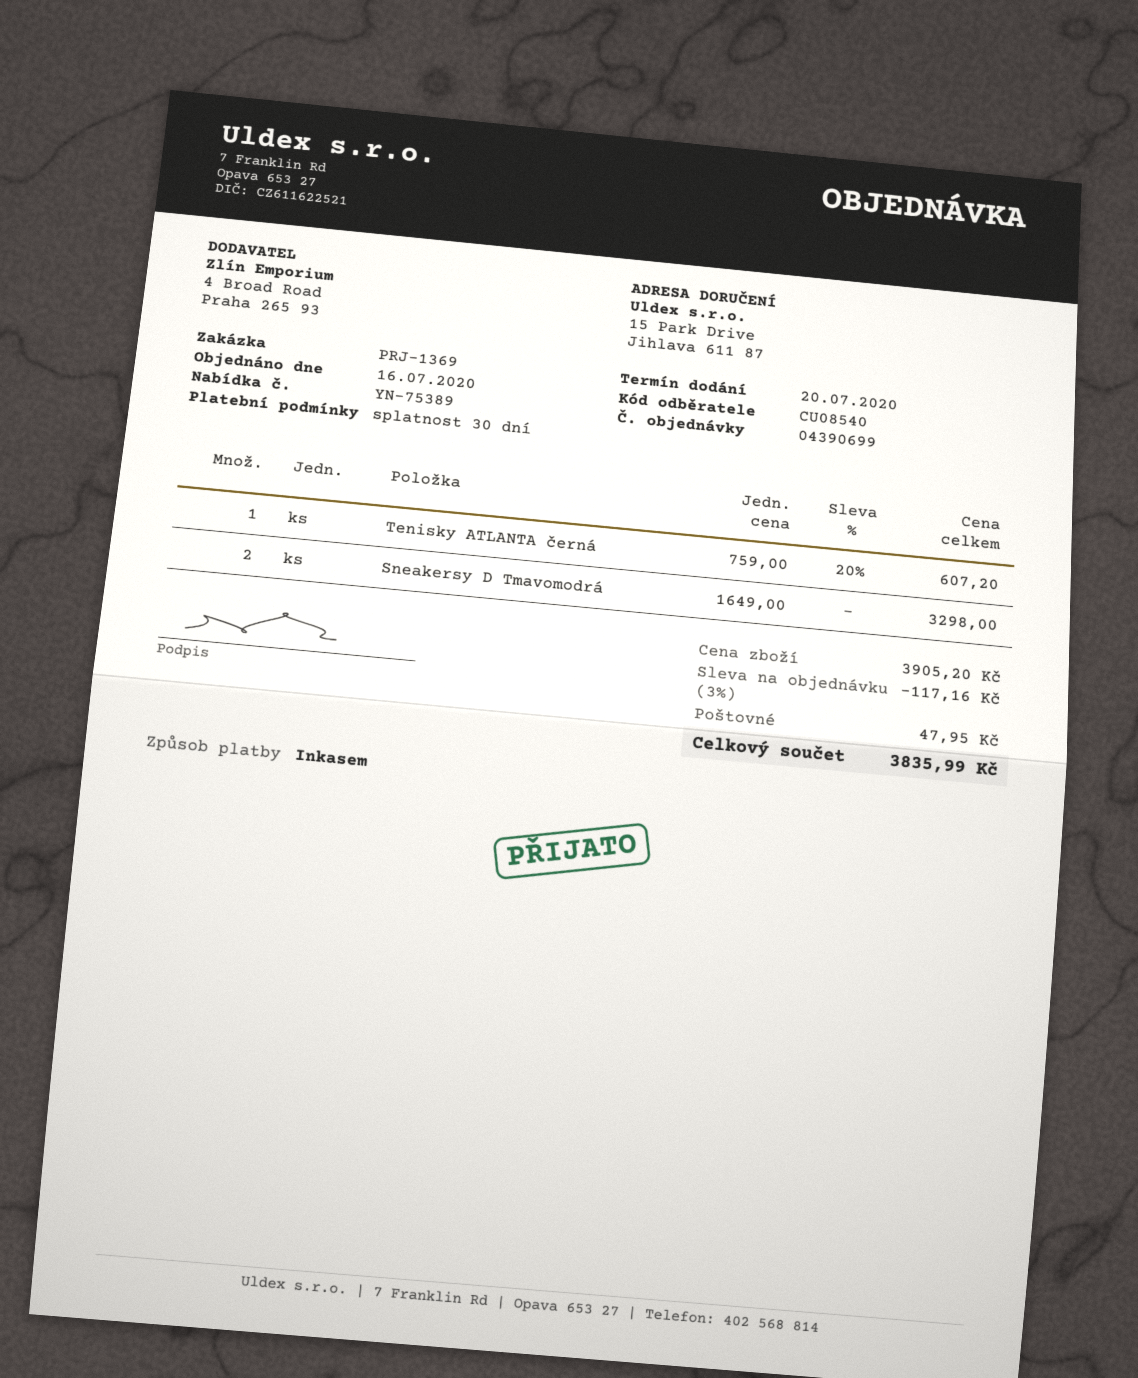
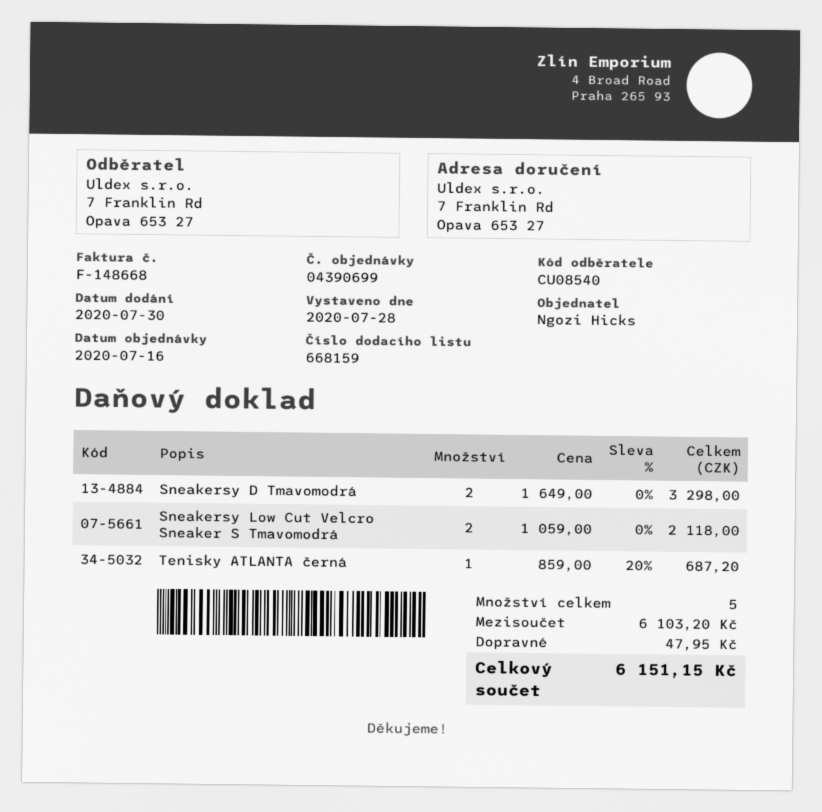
delivery date: 2020-07-20 -> 2020-07-30
ship to: 15 Park Drive, Jihlava 611 87 -> 7 Franklin Rd, Opava 653 27
Tenisky ATLANTA černá: 1 x 759.00 - 20% = 607.20 -> 1 x 859.00 - 20% = 687.20
Sneakersy Low Cut Velcro Sneaker S Tmavomodrá: none -> 2 x 1059.00 = 2118.00
subtotal: 3905.20 -> 6103.20
discount: 3% = 117.16 -> none
total: 3835.99 -> 6151.15

